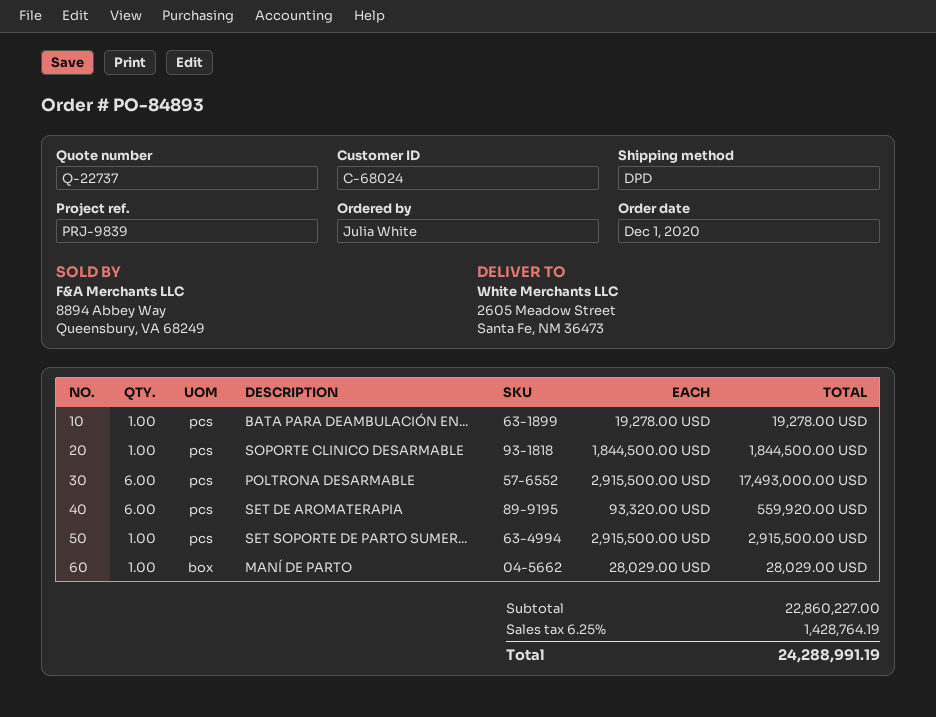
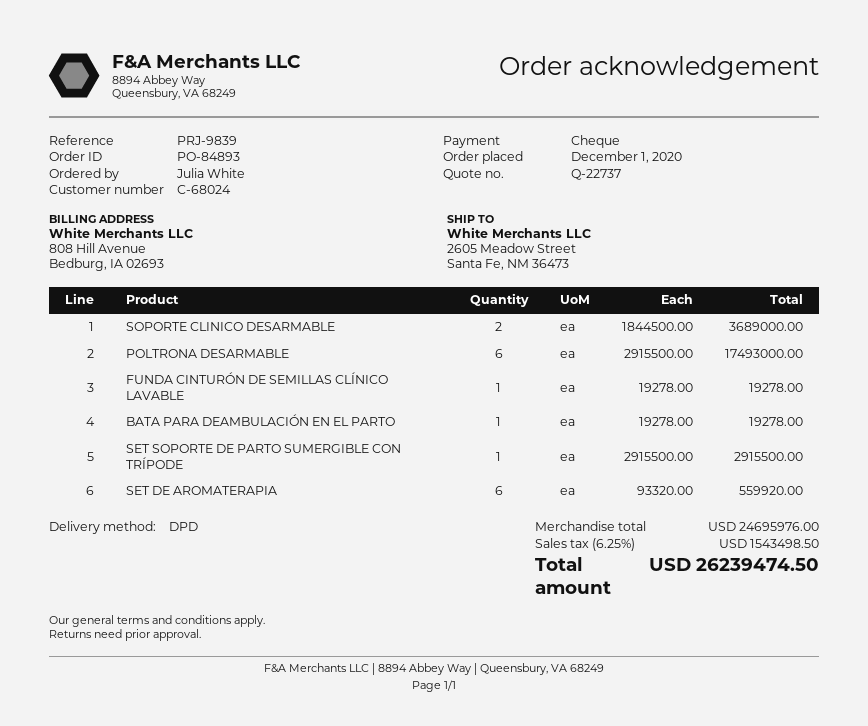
SOPORTE CLINICO DESARMABLE: 1 x 1844500.00 = 1844500.00 -> 2 x 1844500.00 = 3689000.00
MANÍ DE PARTO: 1 x 28029.00 = 28029.00 -> none
FUNDA CINTURÓN DE SEMILLAS CLÍNICO LAVABLE: none -> 1 x 19278.00 = 19278.00
subtotal: 22860227.00 -> 24695976.00
tax: 6.25% = 1428764.19 -> 6.25% = 1543498.50
total: 24288991.19 -> 26239474.50

